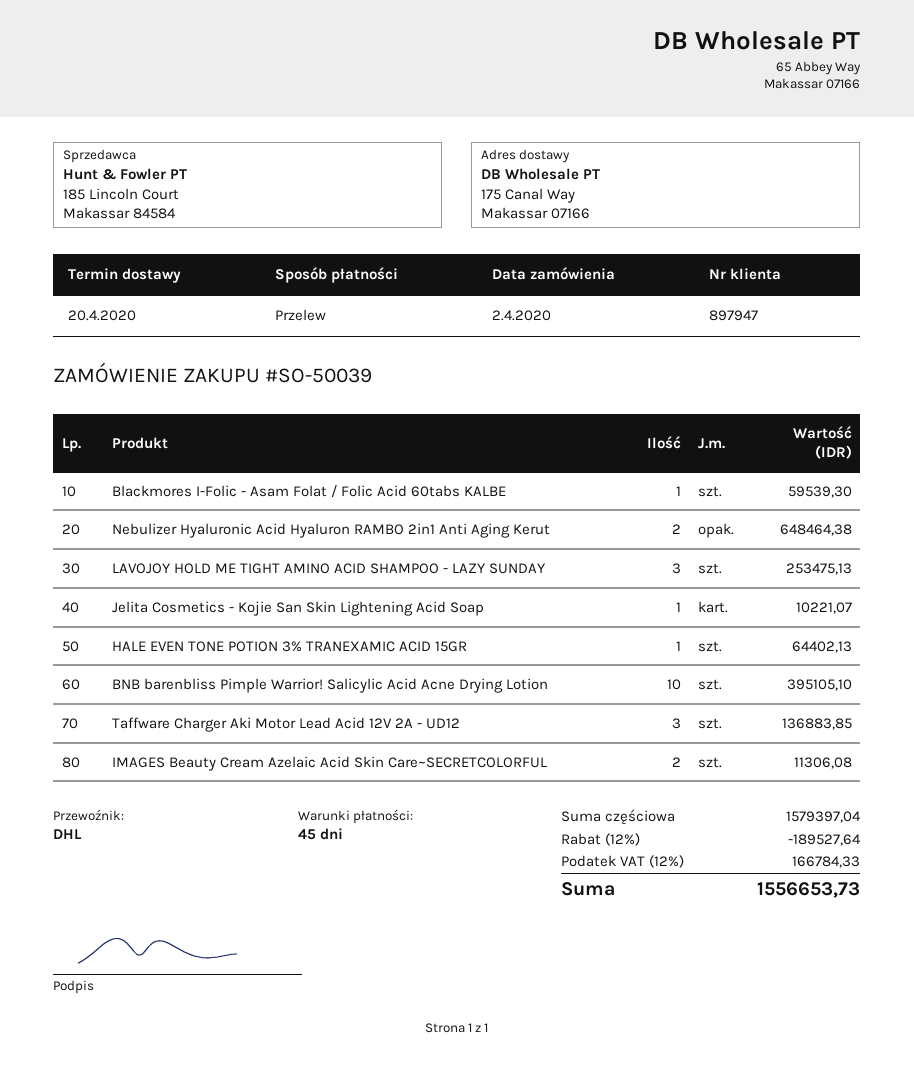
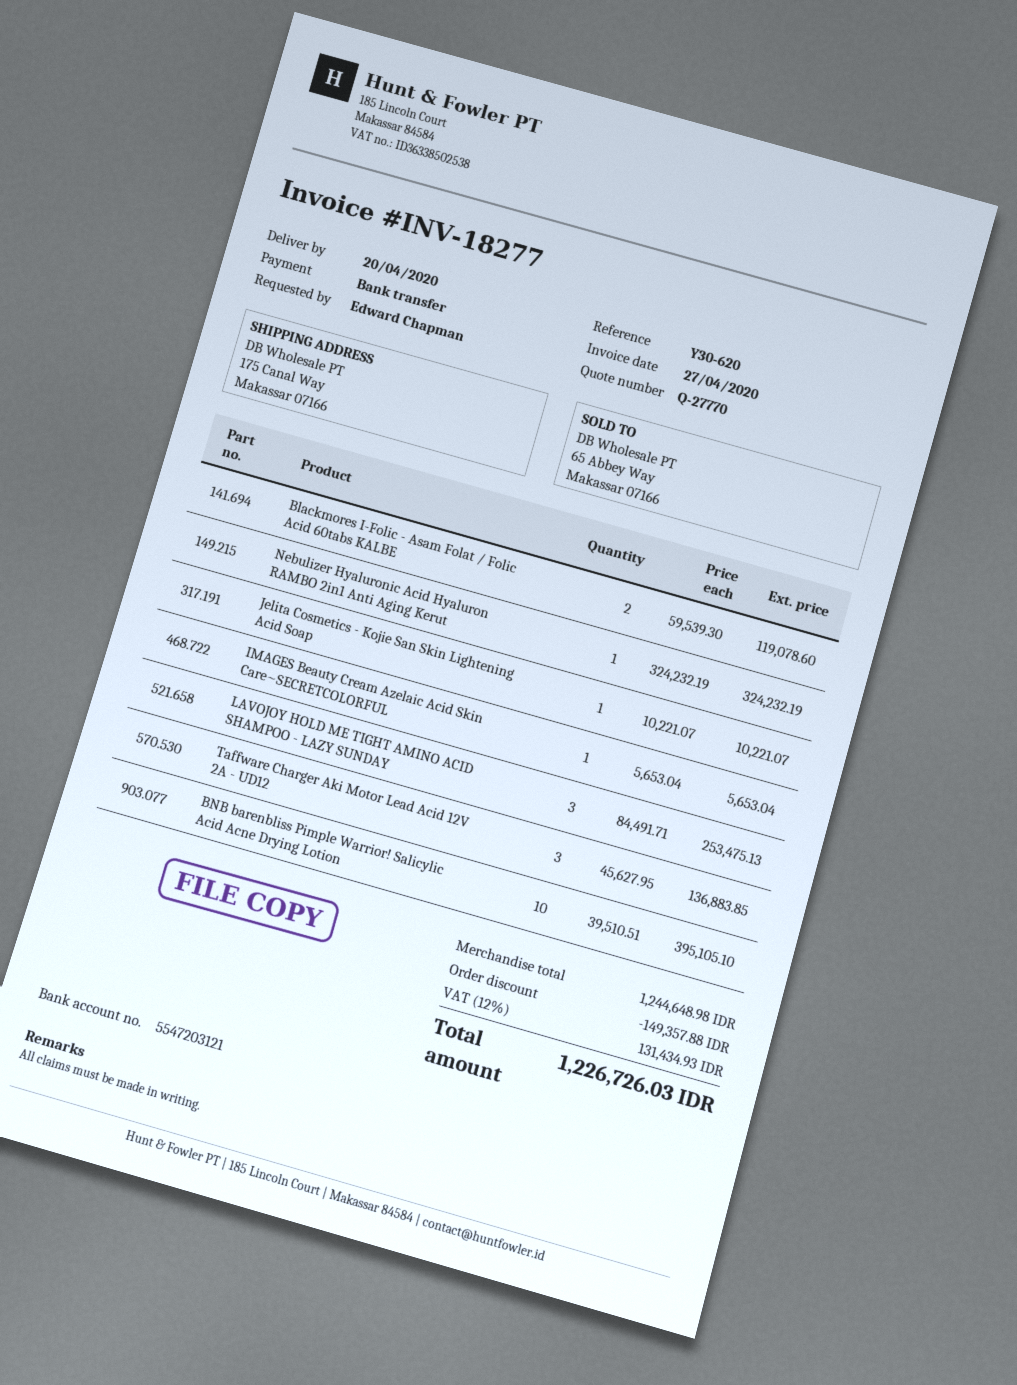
Blackmores I-Folic - Asam Folat / Folic Acid 60tabs KALBE: 1 for 59539.30 -> 2 for 119078.60
Nebulizer Hyaluronic Acid Hyaluron RAMBO 2in1 Anti Aging Kerut: 2 for 648464.38 -> 1 for 324232.19
HALE EVEN TONE POTION 3% TRANEXAMIC ACID 15GR: 1 for 64402.13 -> none
IMAGES Beauty Cream Azelaic Acid Skin Care~SECRETCOLORFUL: 2 for 11306.08 -> 1 for 5653.04
subtotal: 1579397.04 -> 1244648.98
discount: 189527.64 -> 149357.88
tax: 12% = 166784.33 -> 12% = 131434.93
total: 1556653.73 -> 1226726.03

